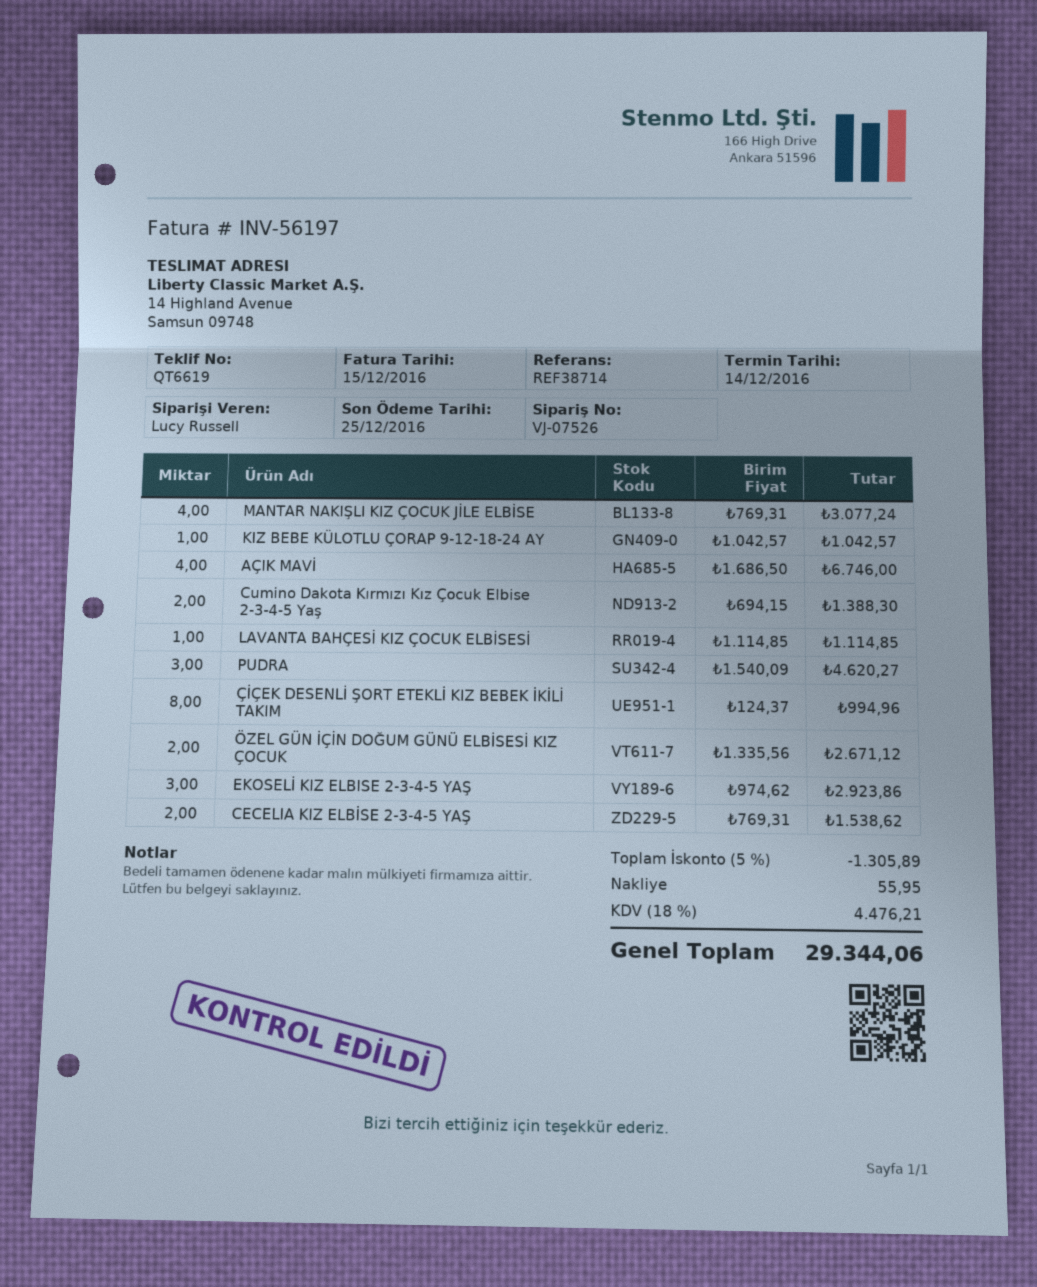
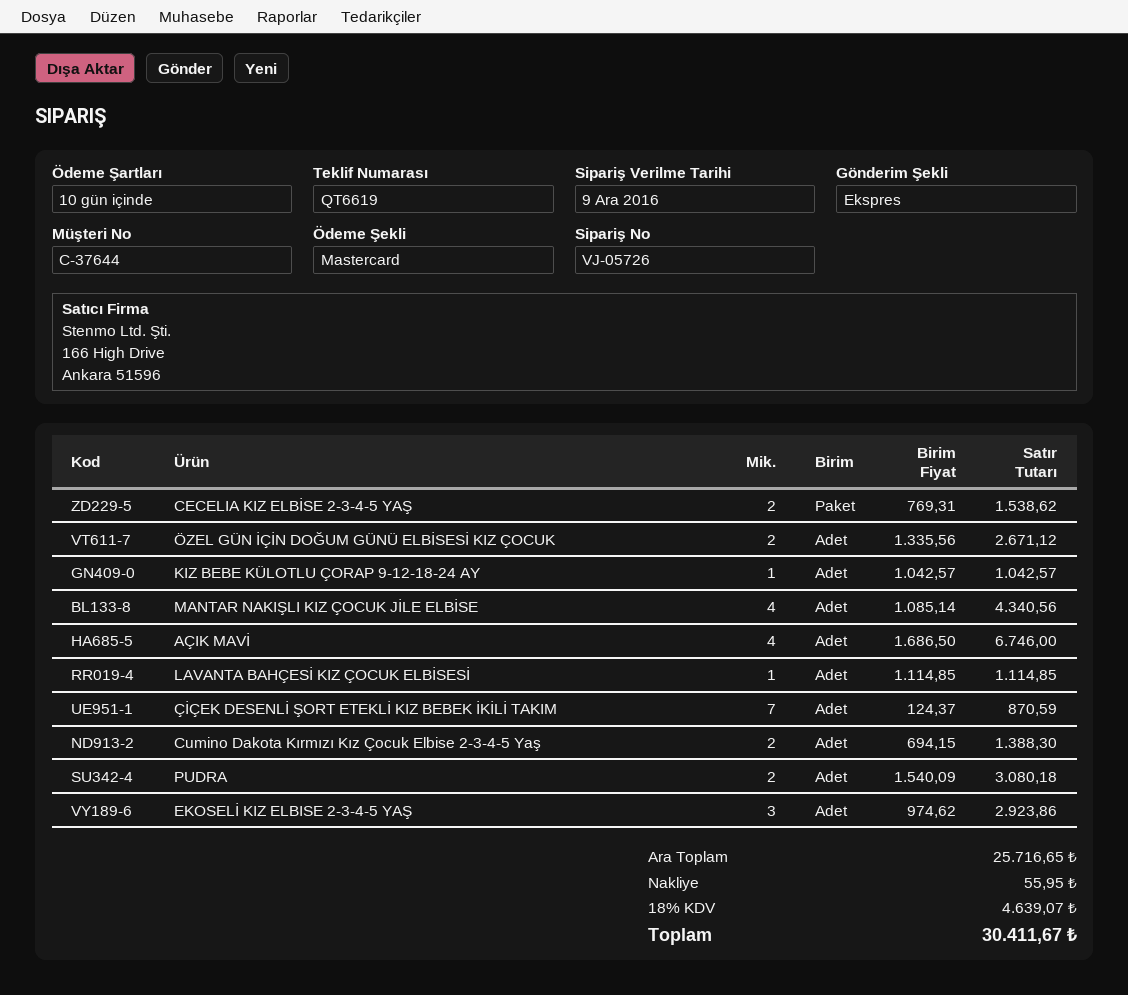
order number: VJ-07526 -> VJ-05726
MANTAR NAKIŞLI KIZ ÇOCUK JİLE ELBİSE: 4 x 769.31 = 3077.24 -> 4 x 1085.14 = 4340.56
PUDRA: 3 x 1540.09 = 4620.27 -> 2 x 1540.09 = 3080.18
ÇİÇEK DESENLİ ŞORT ETEKLİ KIZ BEBEK İKİLİ TAKIM: 8 x 124.37 = 994.96 -> 7 x 124.37 = 870.59
discount: 5% = 1305.89 -> none
tax: 18% = 4476.21 -> 18% = 4639.07
total: 29344.06 -> 30411.67

